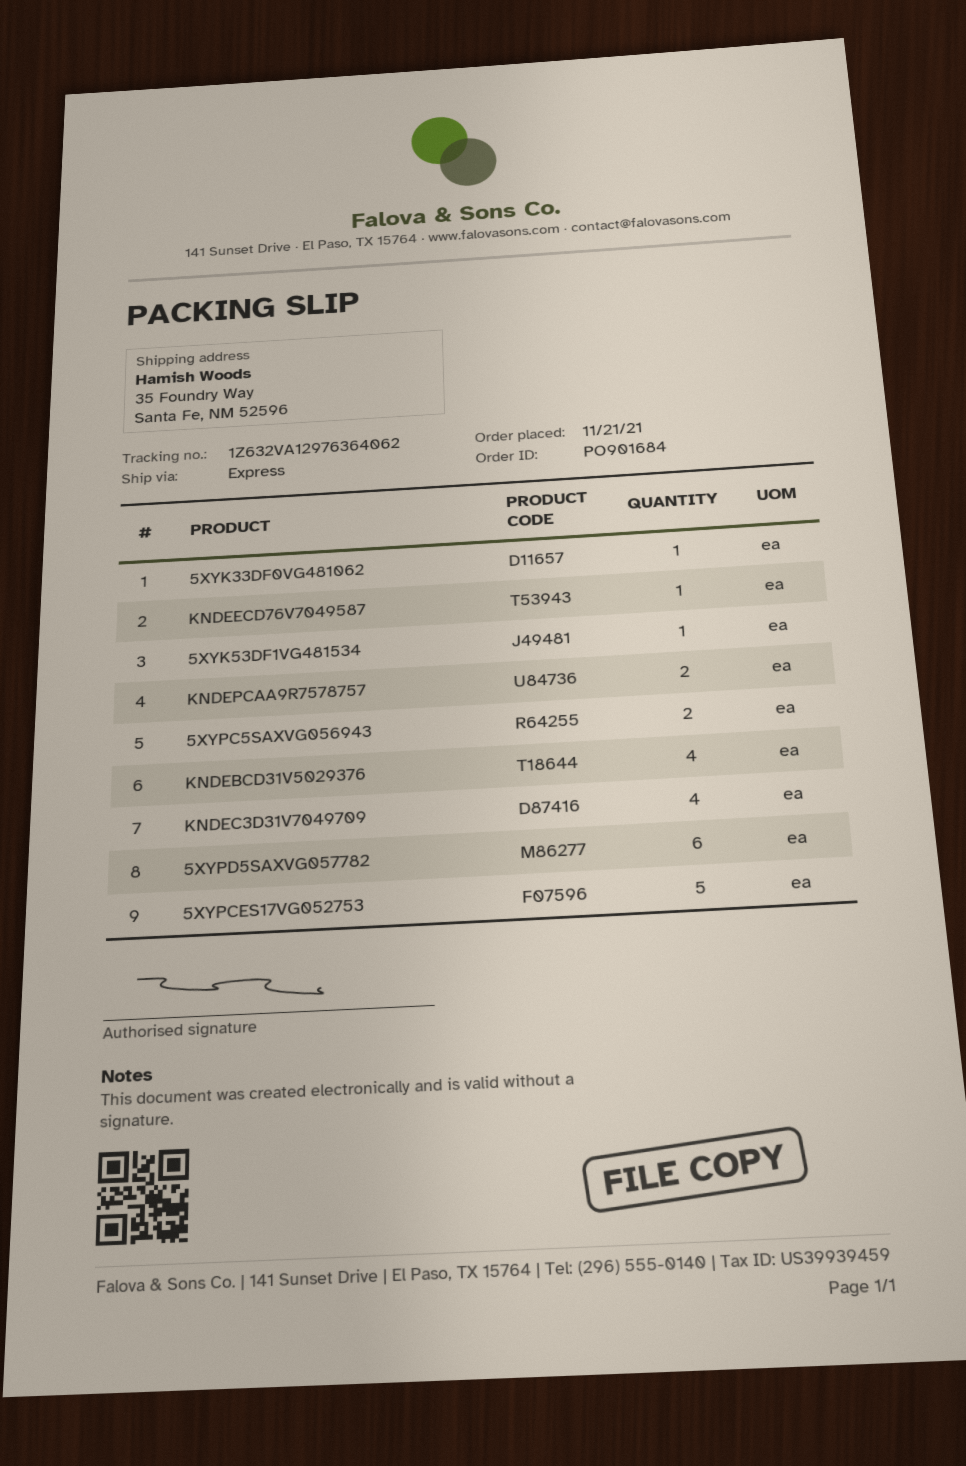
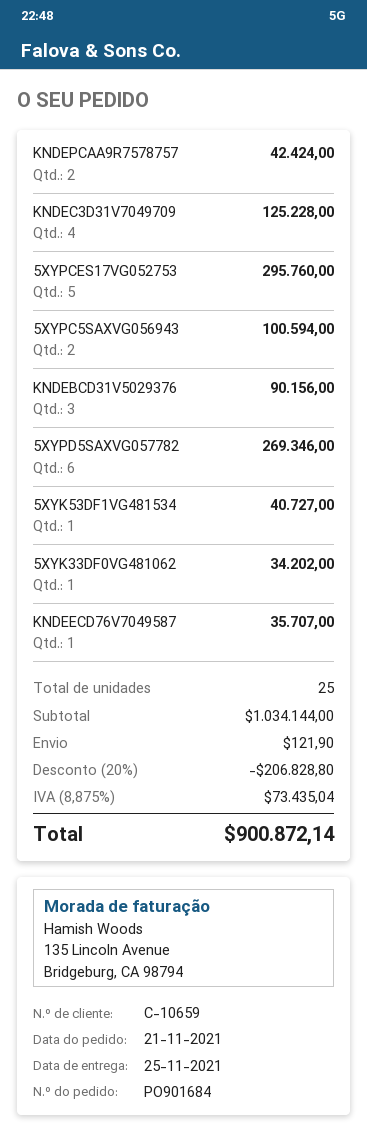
KNDEBCD31V5029376: 4 -> 3

